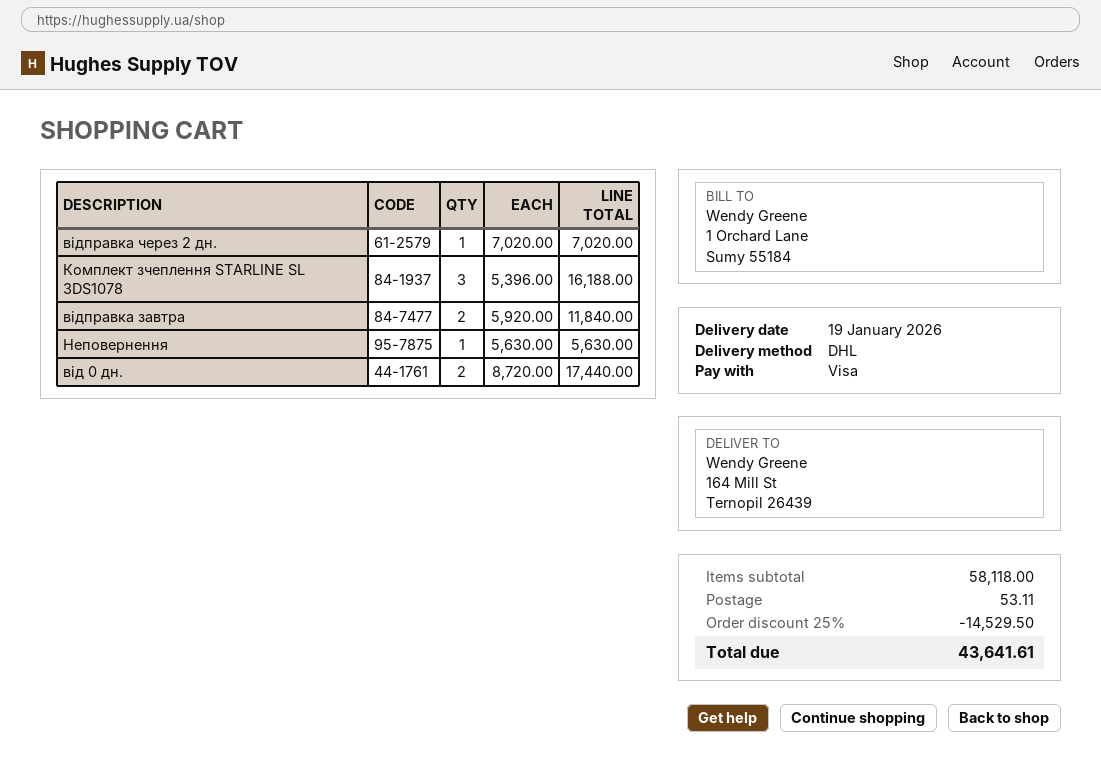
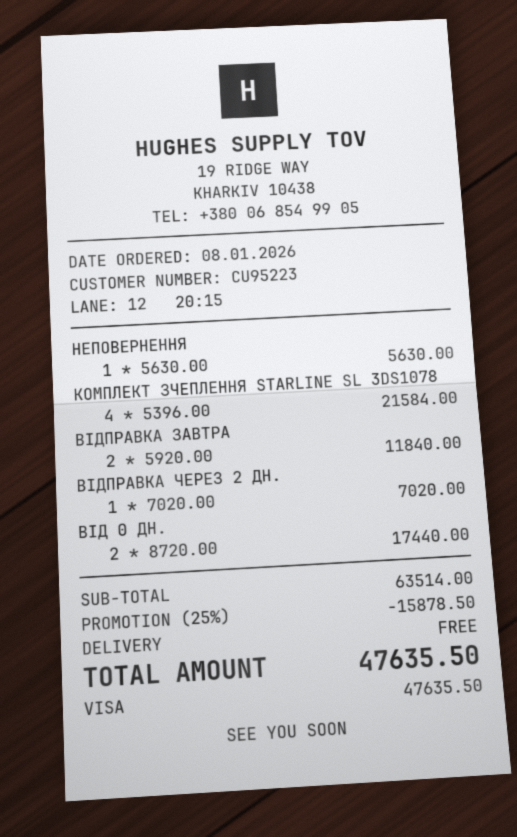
Комплект зчеплення STARLINE SL 3DS1078: 3 x 5396.00 = 16188.00 -> 4 x 5396.00 = 21584.00
subtotal: 58118.00 -> 63514.00
discount: 25% = 14529.50 -> 25% = 15878.50
shipping: 53.11 -> 0.00
total: 43641.61 -> 47635.50

